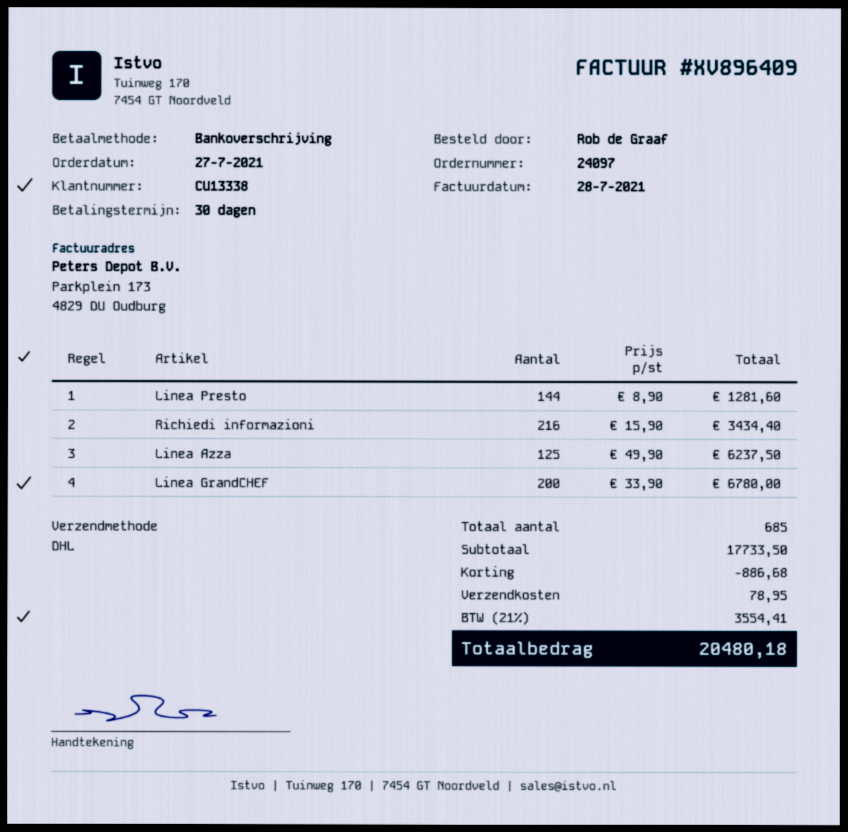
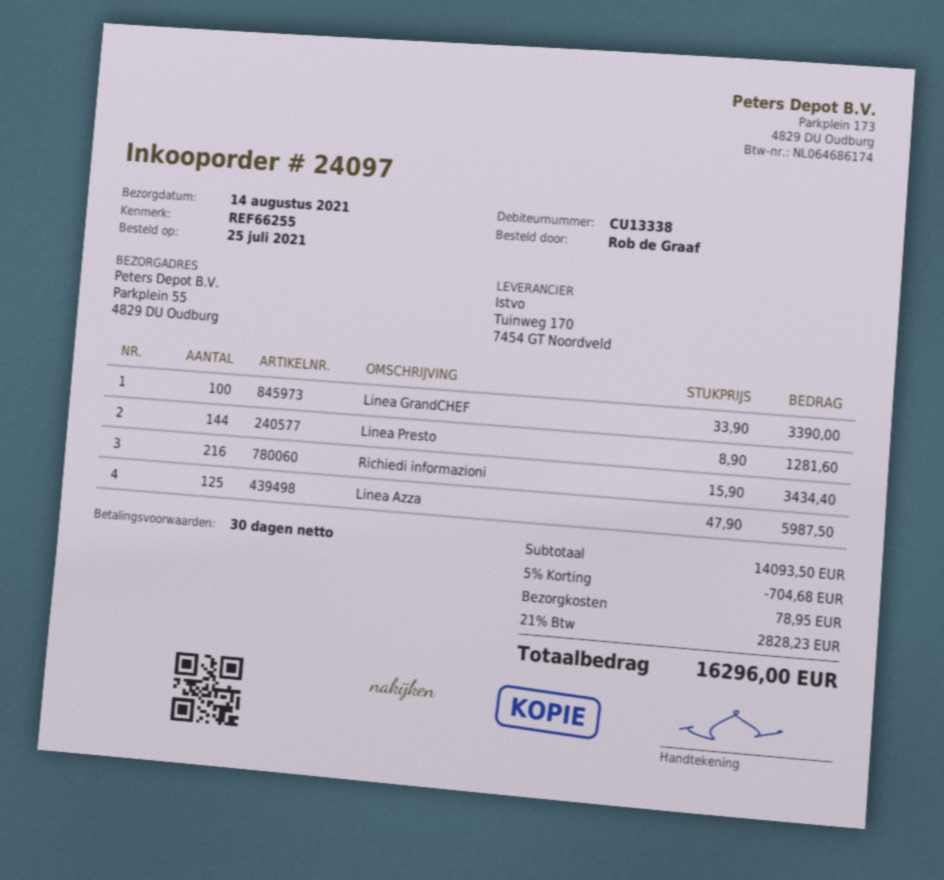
order date: 2021-07-27 -> 2021-07-25
Linea Azza: 125 x 49.90 = 6237.50 -> 125 x 47.90 = 5987.50
Linea GrandCHEF: 200 x 33.90 = 6780.00 -> 100 x 33.90 = 3390.00
subtotal: 17733.50 -> 14093.50
discount: 886.68 -> 704.68
tax: 21% = 3554.41 -> 21% = 2828.23
total: 20480.18 -> 16296.00

